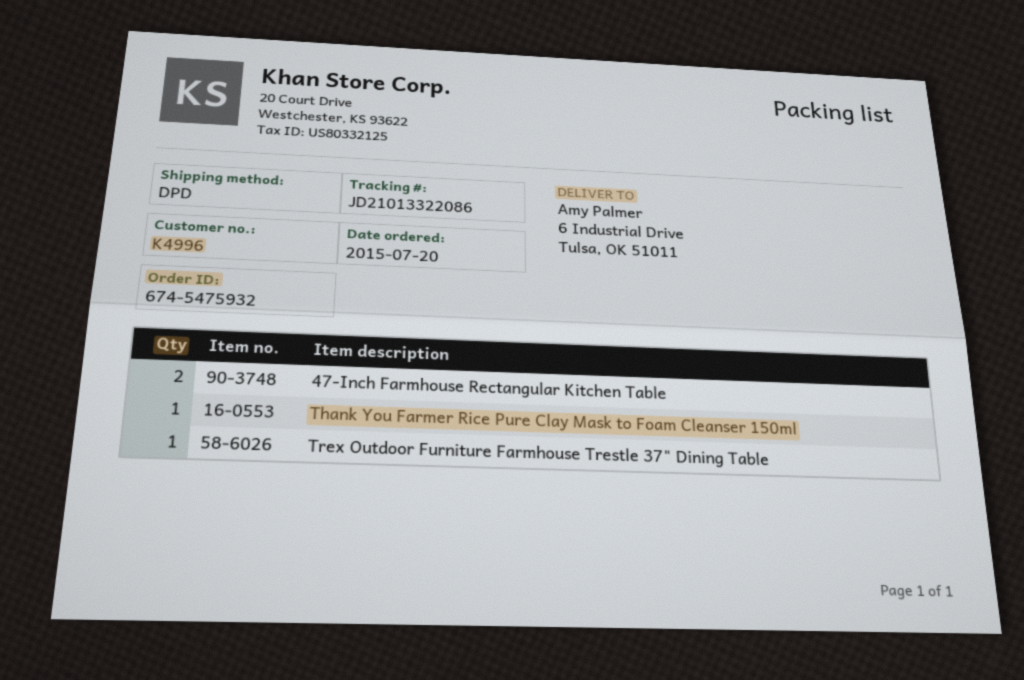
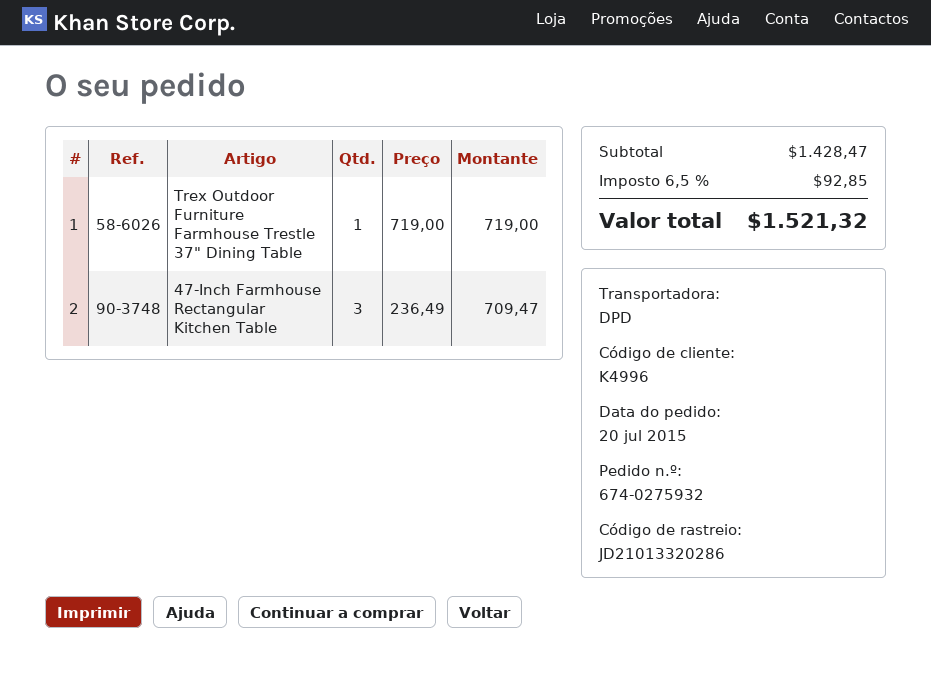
order number: 674-5475932 -> 674-0275932
tracking number: JD21013322086 -> JD21013320286
47-Inch Farmhouse Rectangular Kitchen Table: 2 -> 3
Thank You Farmer Rice Pure Clay Mask to Foam Cleanser 150ml: 1 -> none

